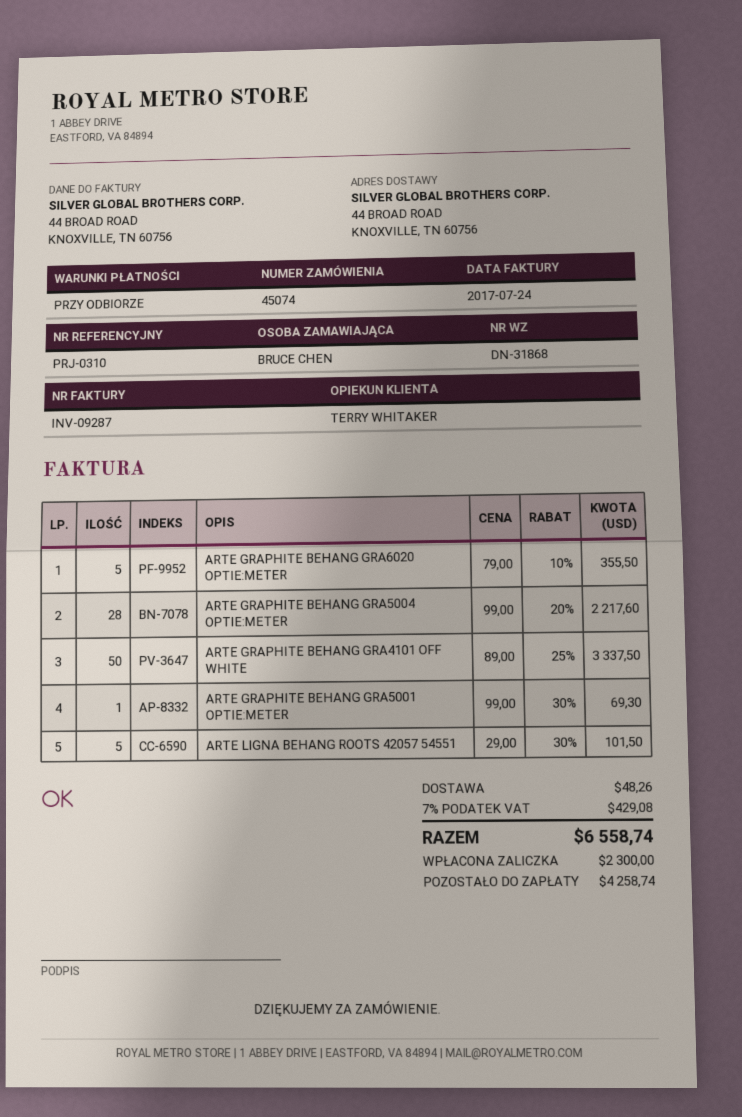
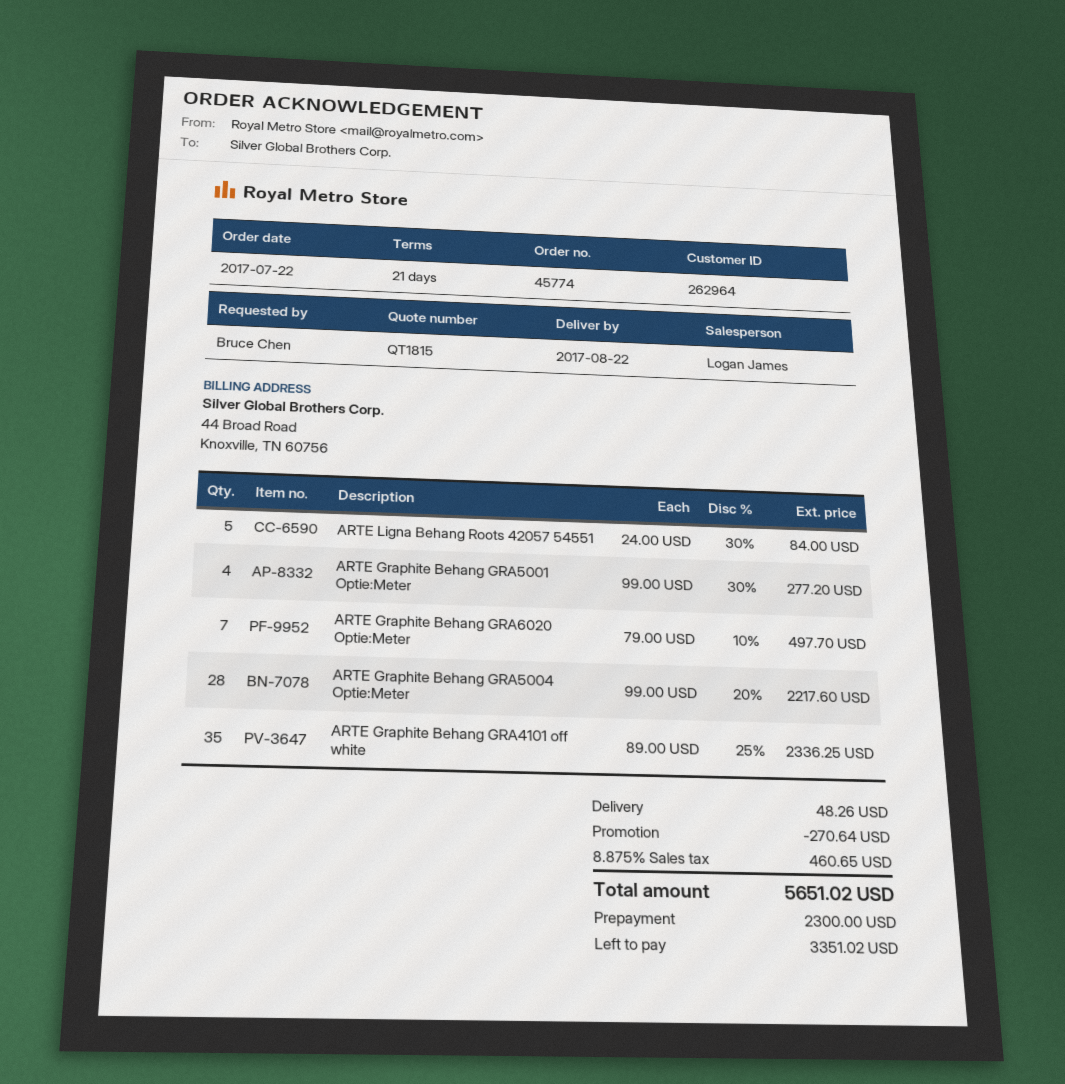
order number: 45074 -> 45774
payment terms: on receipt -> 21 days
sales rep: TERRY WHITAKER -> Logan James
ARTE GRAPHITE BEHANG GRA6020 OPTIE:METER: 5 x 79.00 - 10% = 355.50 -> 7 x 79.00 - 10% = 497.70
ARTE GRAPHITE BEHANG GRA4101 OFF WHITE: 50 x 89.00 - 25% = 3337.50 -> 35 x 89.00 - 25% = 2336.25
ARTE GRAPHITE BEHANG GRA5001 OPTIE:METER: 1 x 99.00 - 30% = 69.30 -> 4 x 99.00 - 30% = 277.20
ARTE LIGNA BEHANG ROOTS 42057 54551: 5 x 29.00 - 30% = 101.50 -> 5 x 24.00 - 30% = 84.00
discount: none -> 270.64
tax: 7% = 429.08 -> 8.875% = 460.65
total: 6558.74 -> 5651.02
balance: 4258.74 -> 3351.02

